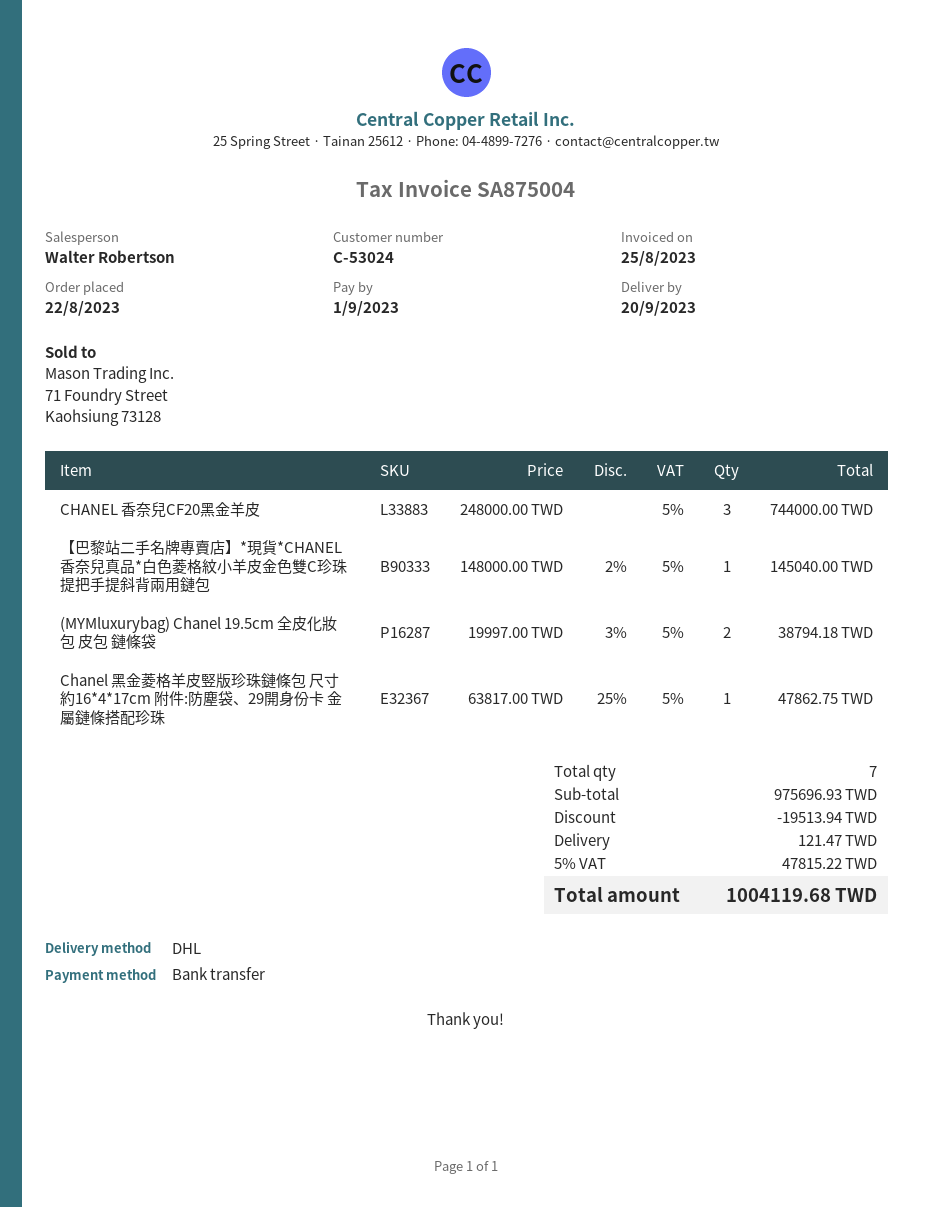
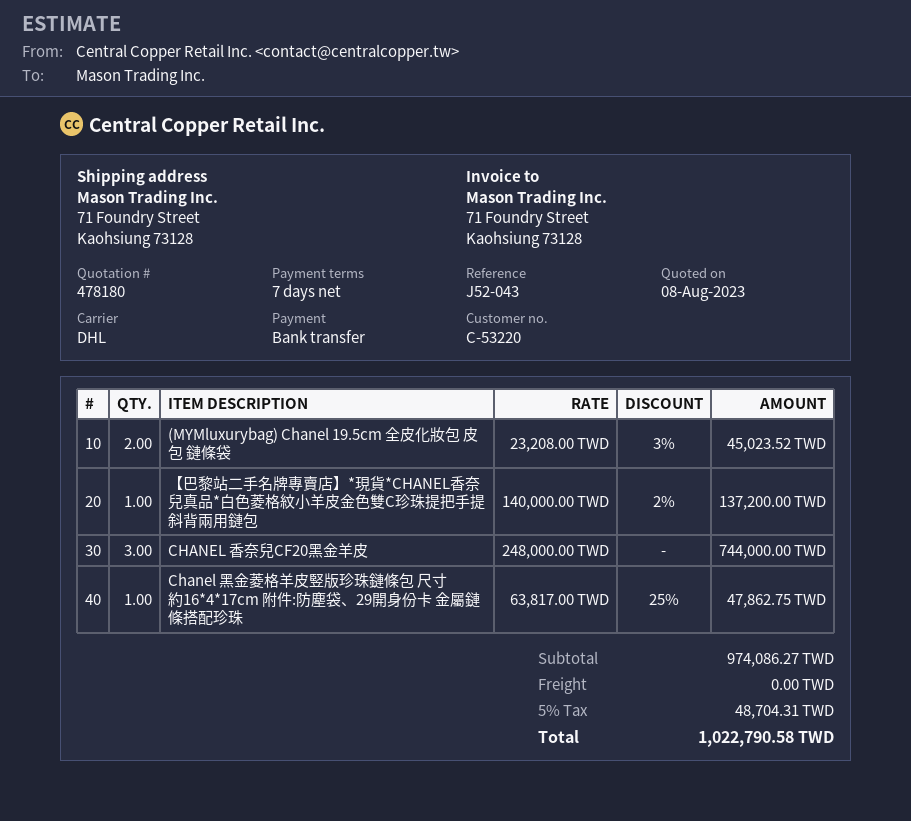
customer number: C-53024 -> C-53220
【巴黎站二手名牌專賣店】*現貨*CHANEL香奈兒真品*白色菱格紋小羊皮金色雙C珍珠提把手提斜背兩用鏈包: 1 x 148000.00 - 2% = 145040.00 -> 1 x 140000.00 - 2% = 137200.00
(MYMluxurybag) Chanel 19.5cm 全皮化妝包 皮包 鏈條袋: 2 x 19997.00 - 3% = 38794.18 -> 2 x 23208.00 - 3% = 45023.52
subtotal: 975696.93 -> 974086.27
discount: 19513.94 -> none
shipping: 121.47 -> 0.00
tax: 5% = 47815.22 -> 5% = 48704.31
total: 1004119.68 -> 1022790.58

